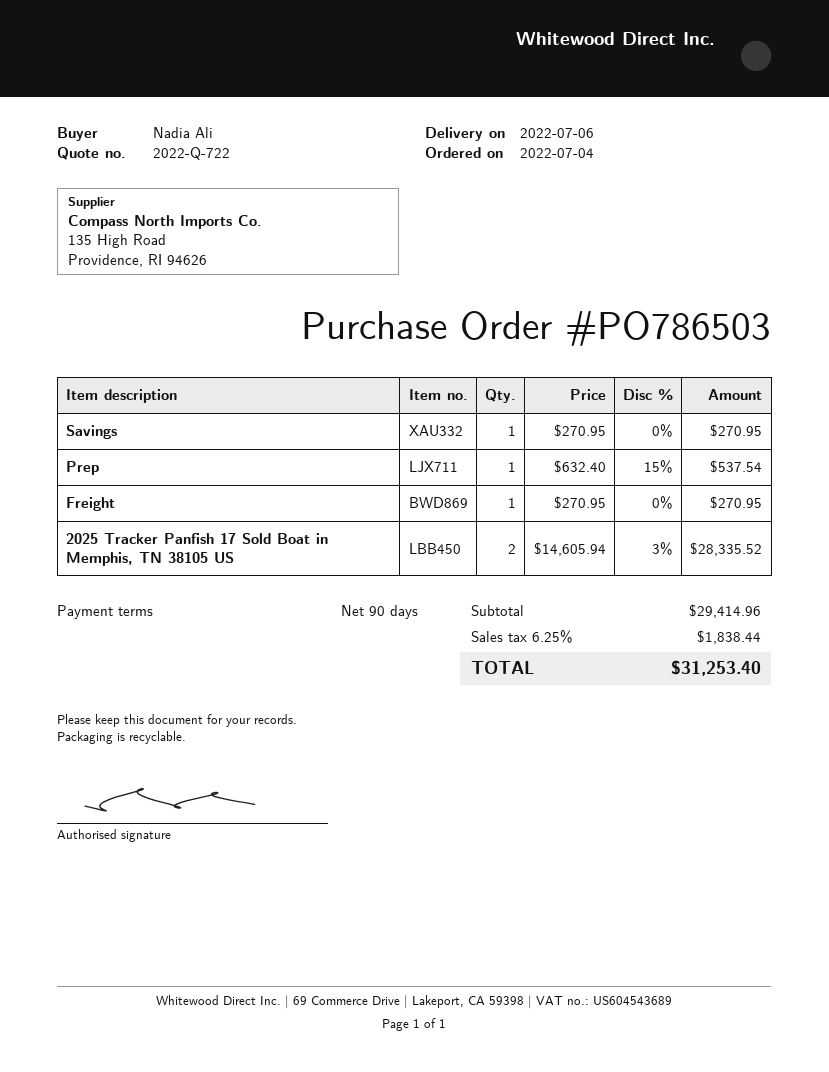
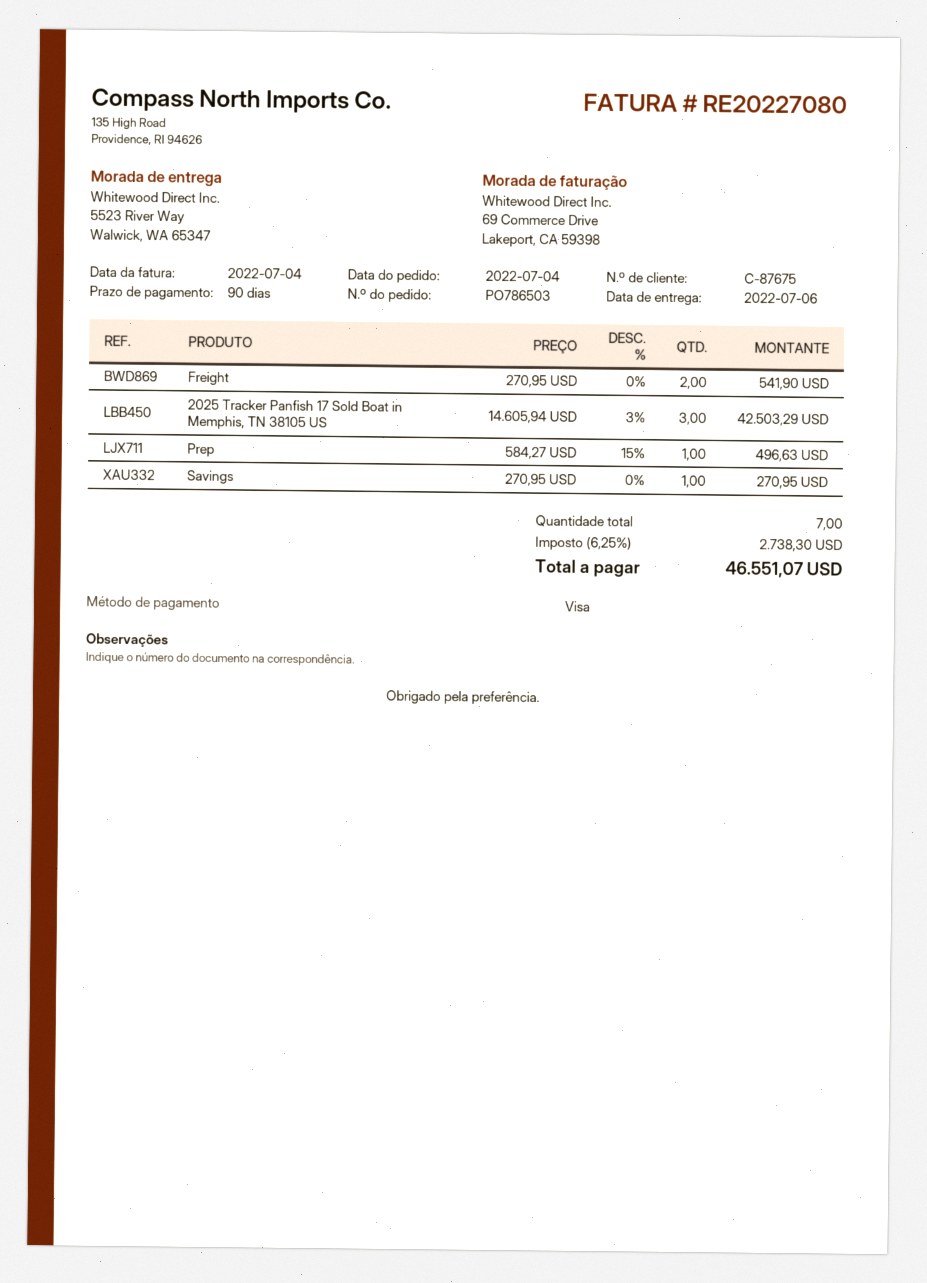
Prep: 1 x 632.40 - 15% = 537.54 -> 1 x 584.27 - 15% = 496.63
Freight: 1 x 270.95 = 270.95 -> 2 x 270.95 = 541.90
2025 Tracker Panfish 17 Sold Boat in Memphis, TN 38105 US: 2 x 14605.94 - 3% = 28335.52 -> 3 x 14605.94 - 3% = 42503.29
tax: 6.25% = 1838.44 -> 6.25% = 2738.30
total: 31253.40 -> 46551.07

